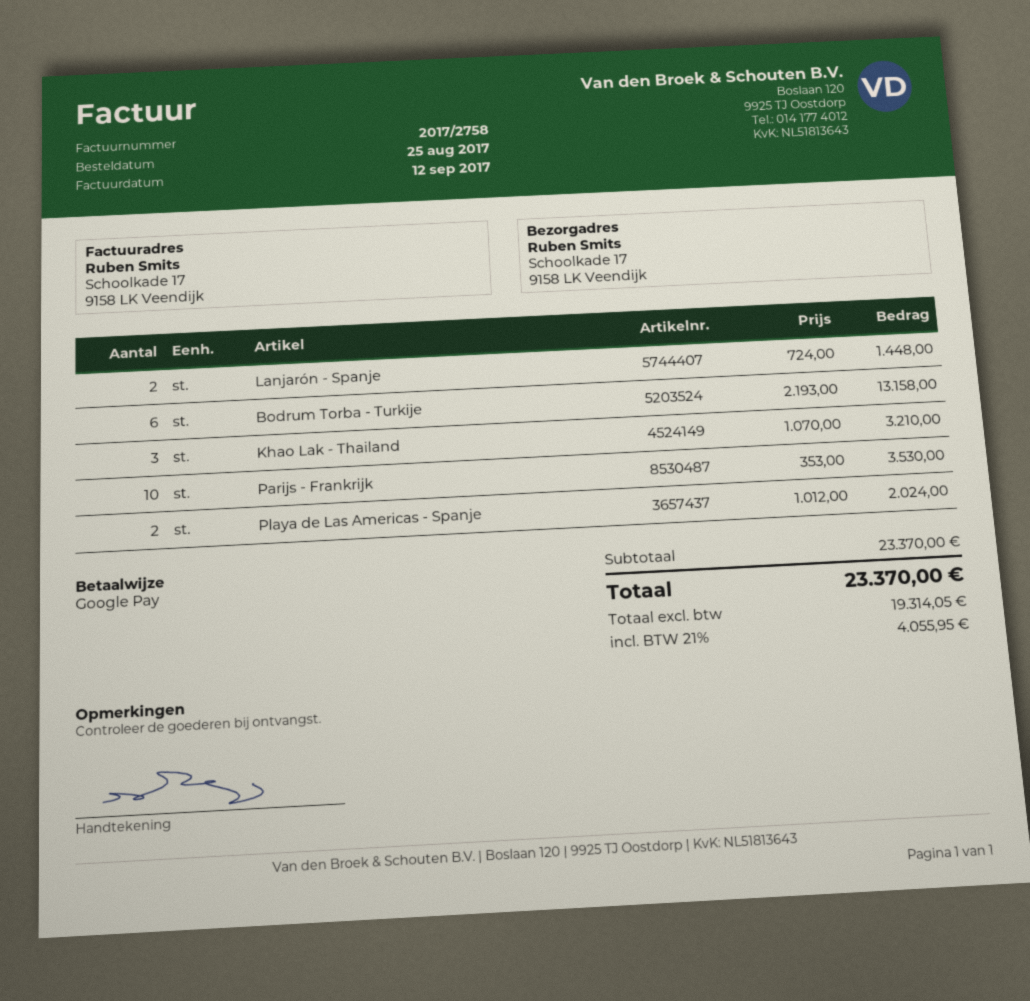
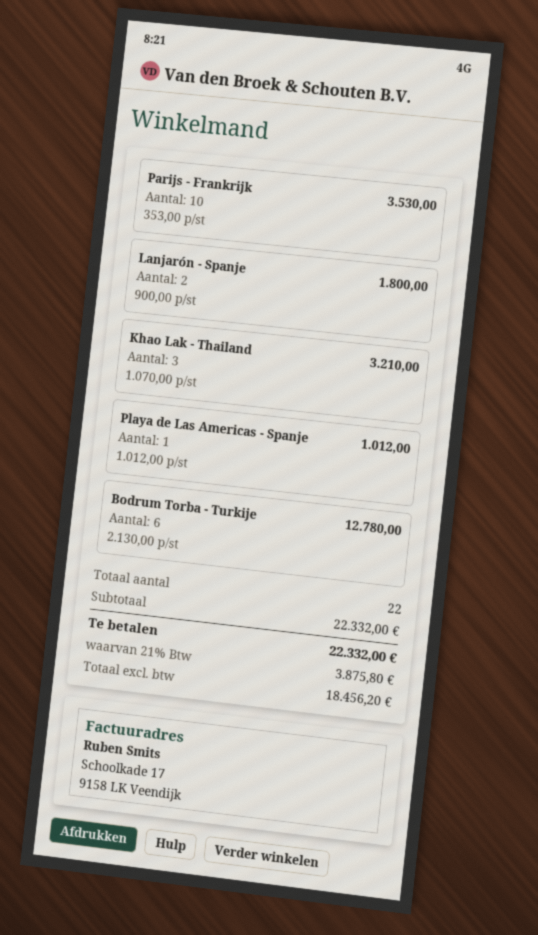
Lanjarón - Spanje: 2 x 724.00 = 1448.00 -> 2 x 900.00 = 1800.00
Bodrum Torba - Turkije: 6 x 2193.00 = 13158.00 -> 6 x 2130.00 = 12780.00
Playa de Las Americas - Spanje: 2 x 1012.00 = 2024.00 -> 1 x 1012.00 = 1012.00
subtotal: 23370.00 -> 22332.00
net: 19314.05 -> 18456.20
tax: 21% = 4055.95 -> 21% = 3875.80
total: 23370.00 -> 22332.00

